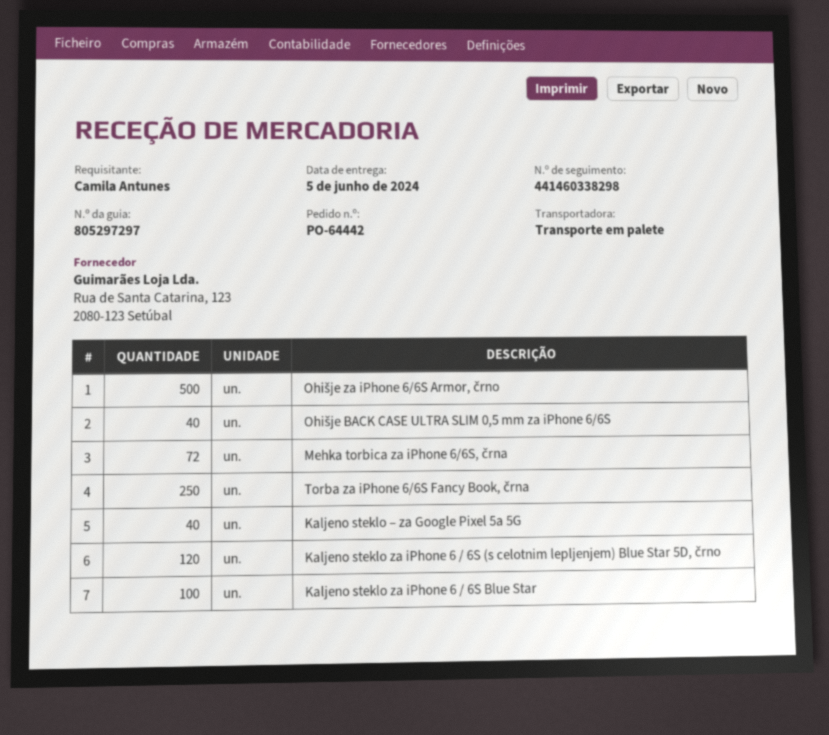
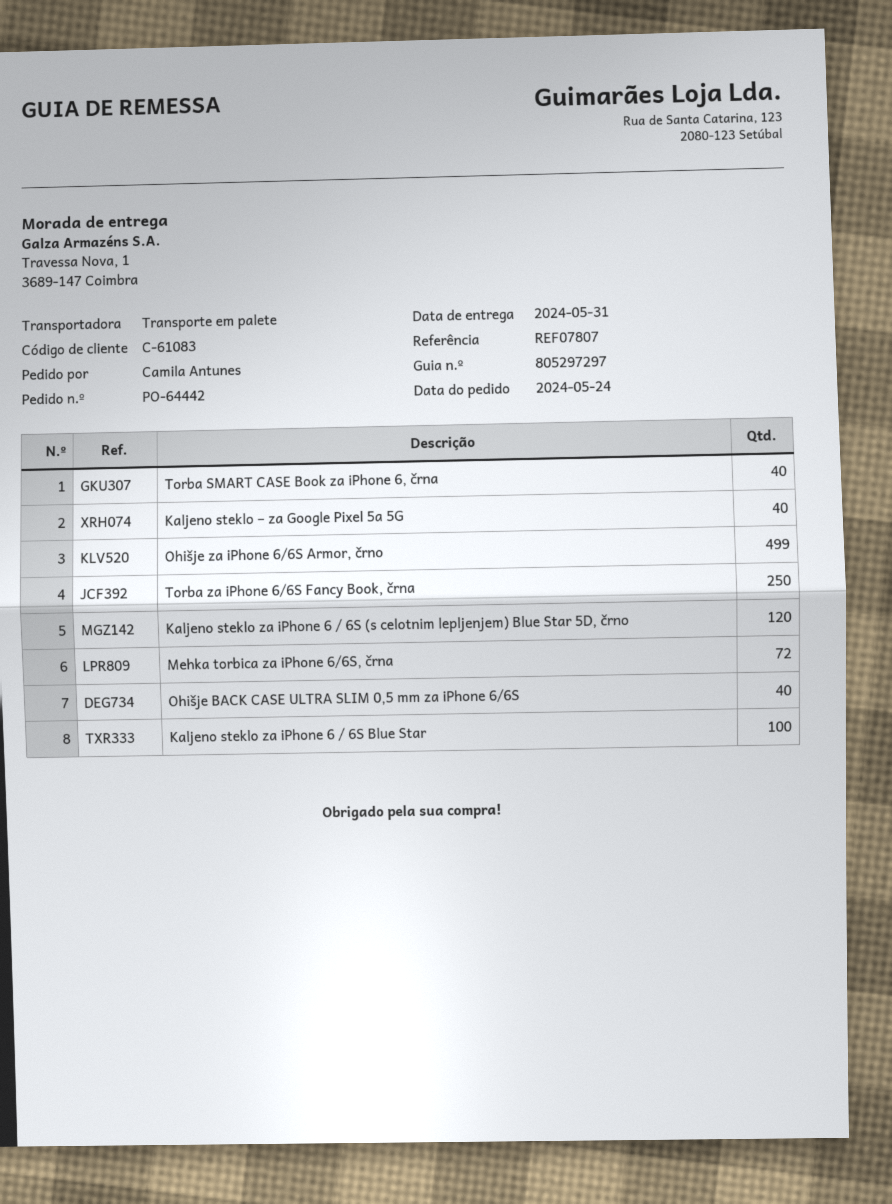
delivery date: 2024-06-05 -> 2024-05-31
Ohišje za iPhone 6/6S Armor, črno: 500 -> 499
Torba SMART CASE Book za iPhone 6, črna: none -> 40

